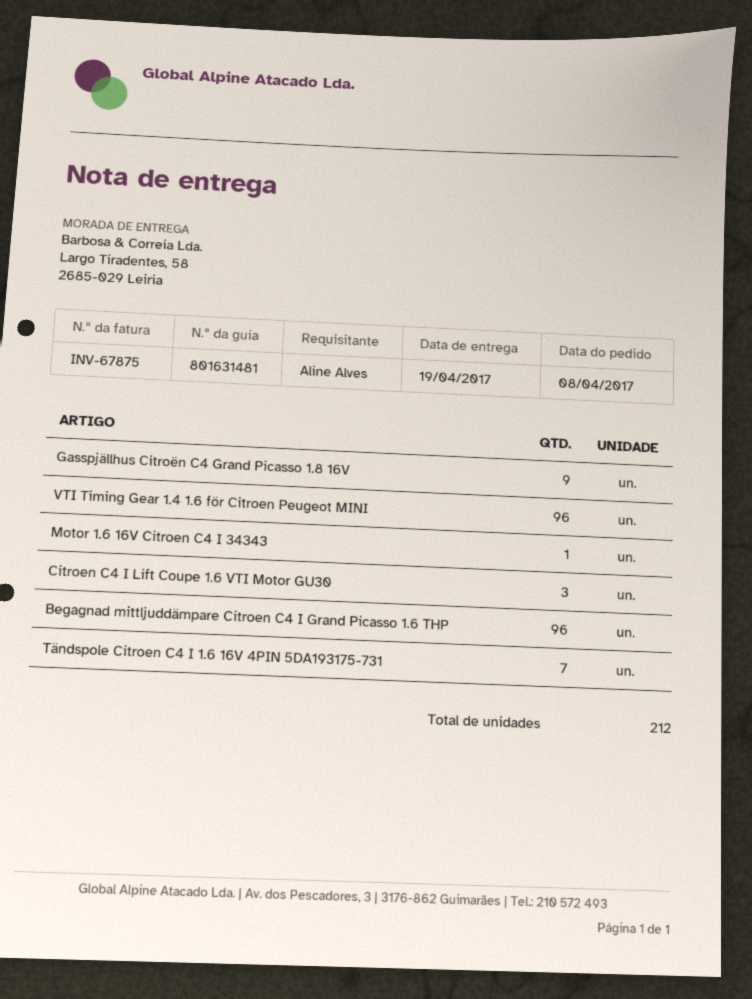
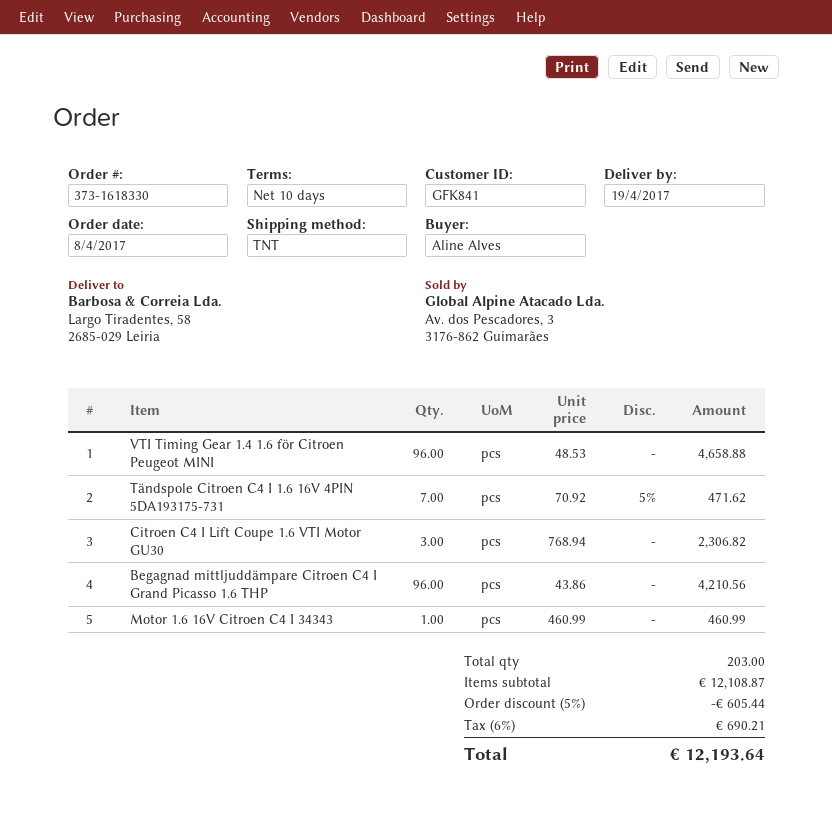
Gasspjällhus Citroën C4 Grand Picasso 1.8 16V: 9 -> none
total quantity: 212 -> 203

